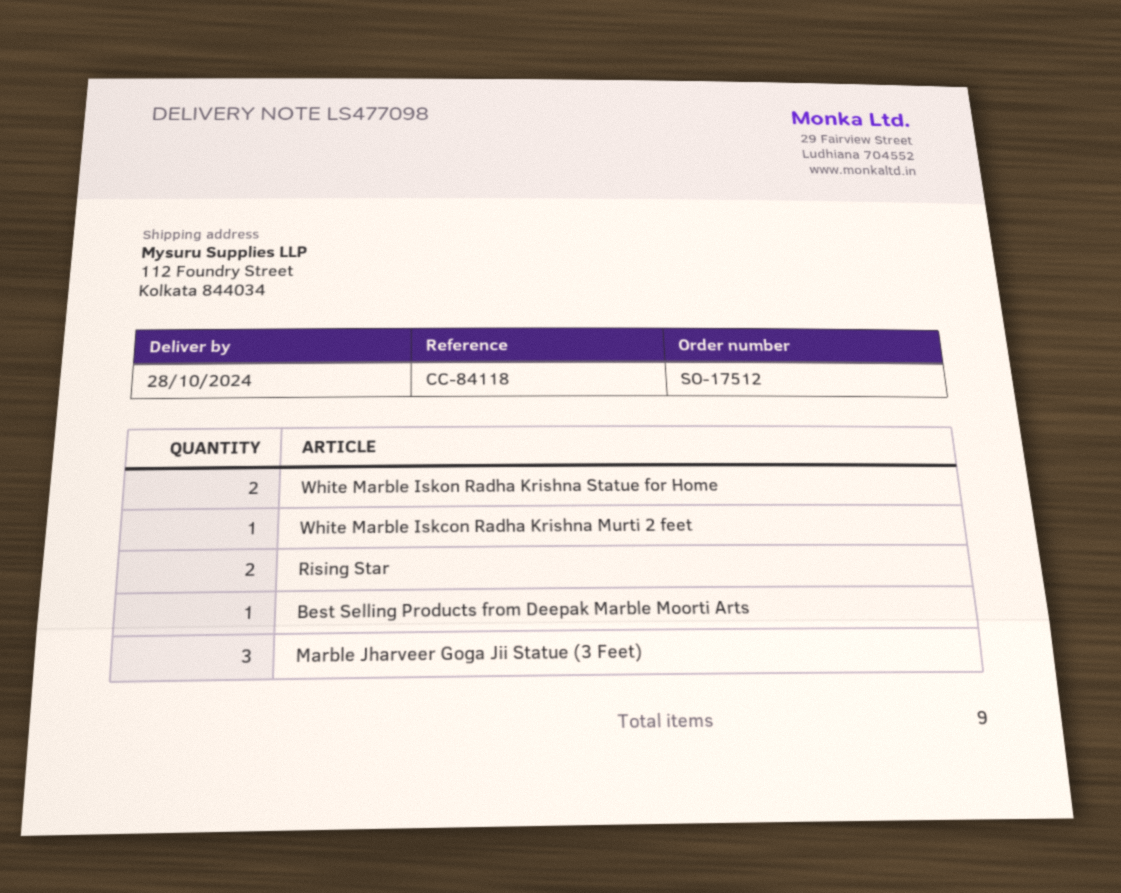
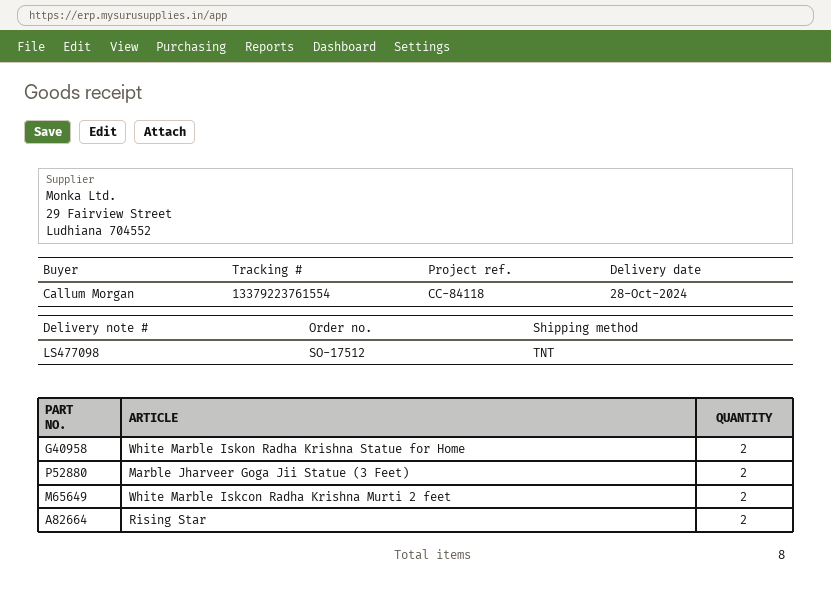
White Marble Iskcon Radha Krishna Murti 2 feet: 1 -> 2
Best Selling Products from Deepak Marble Moorti Arts: 1 -> none
Marble Jharveer Goga Jii Statue (3 Feet): 3 -> 2
total quantity: 9 -> 8

